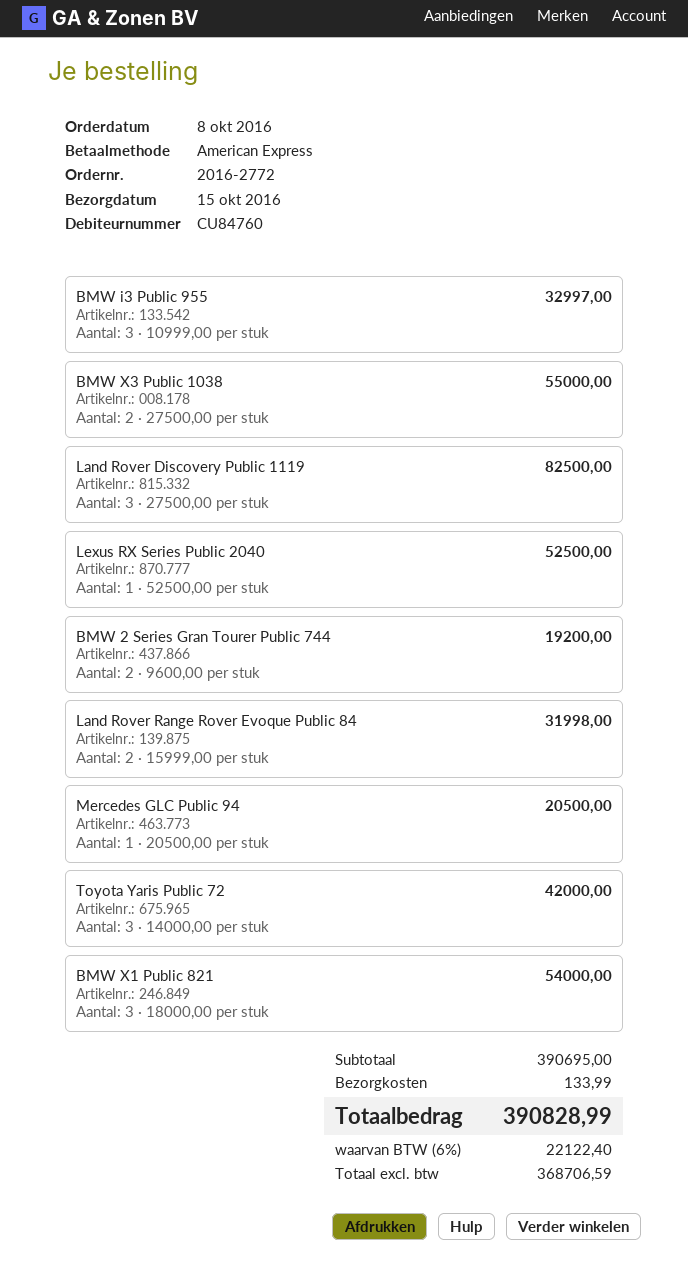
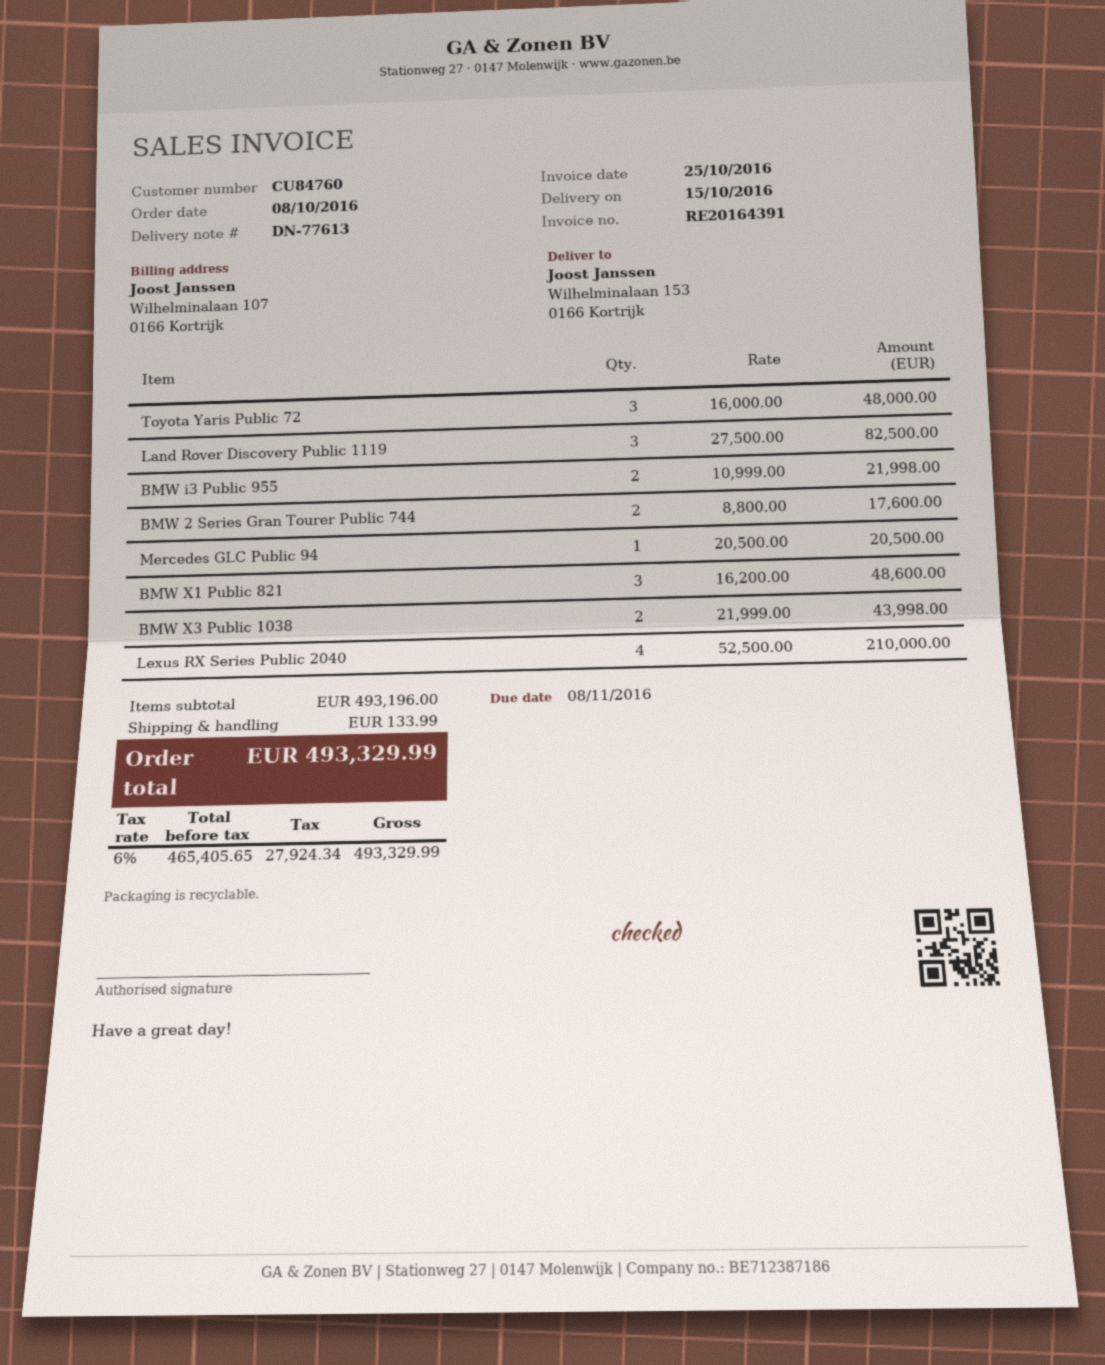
BMW i3 Public 955: 3 x 10999.00 = 32997.00 -> 2 x 10999.00 = 21998.00
BMW X3 Public 1038: 2 x 27500.00 = 55000.00 -> 2 x 21999.00 = 43998.00
Lexus RX Series Public 2040: 1 x 52500.00 = 52500.00 -> 4 x 52500.00 = 210000.00
BMW 2 Series Gran Tourer Public 744: 2 x 9600.00 = 19200.00 -> 2 x 8800.00 = 17600.00
Land Rover Range Rover Evoque Public 84: 2 x 15999.00 = 31998.00 -> none
Toyota Yaris Public 72: 3 x 14000.00 = 42000.00 -> 3 x 16000.00 = 48000.00
BMW X1 Public 821: 3 x 18000.00 = 54000.00 -> 3 x 16200.00 = 48600.00
subtotal: 390695.00 -> 493196.00
net: 368706.59 -> 465405.65
tax: 6% = 22122.40 -> 6% = 27924.34
total: 390828.99 -> 493329.99

